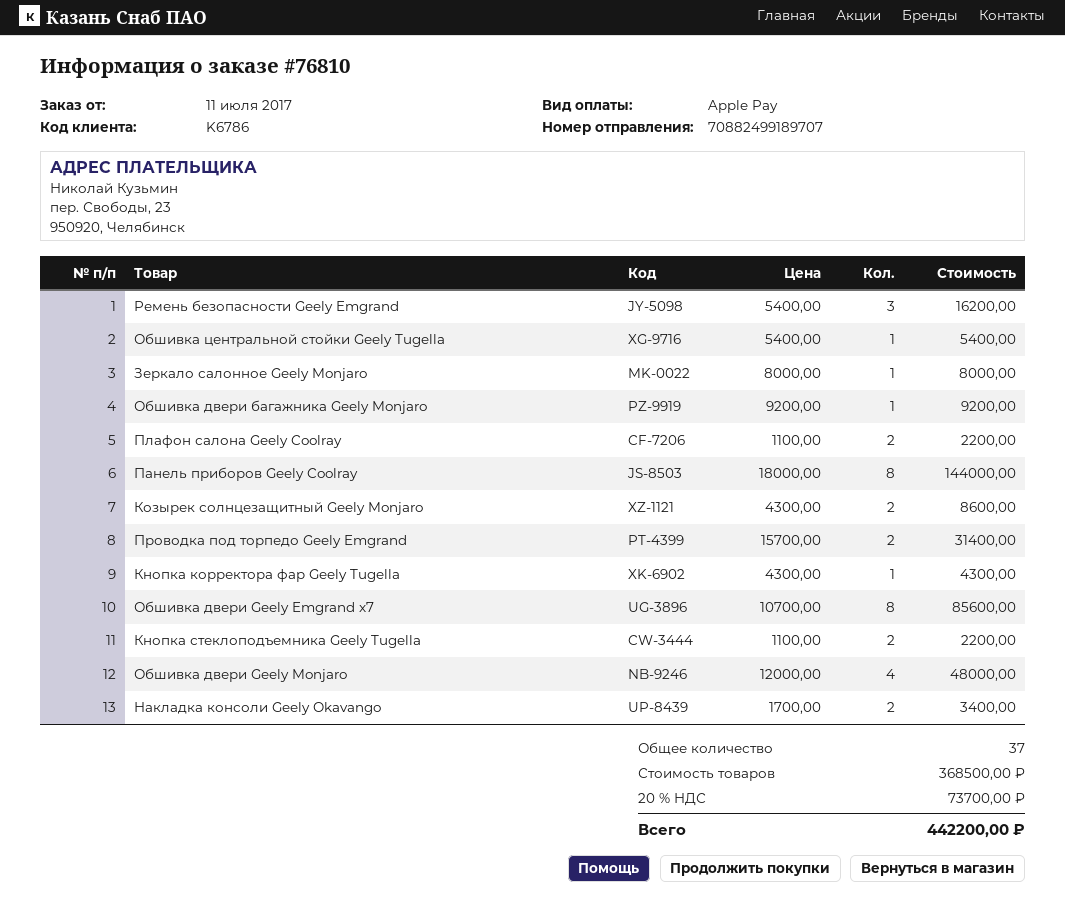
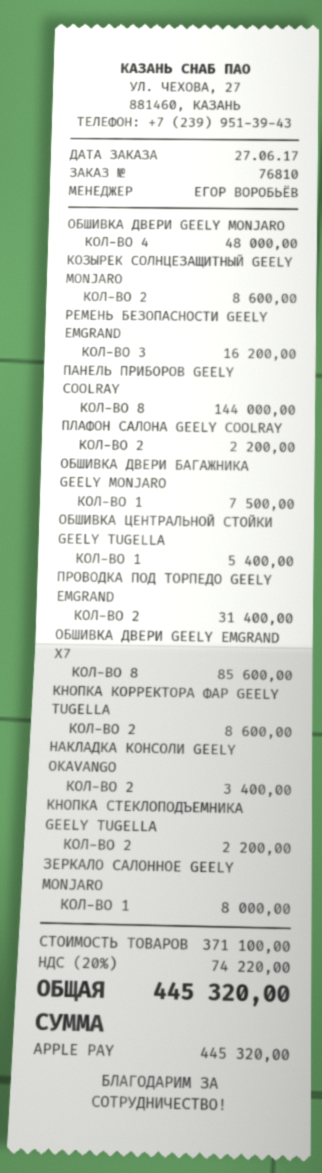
order date: 2017-07-11 -> 2017-06-27
Обшивка двери багажника Geely Monjaro: 1 for 9200.00 -> 1 for 7500.00
Кнопка корректора фар Geely Tugella: 1 for 4300.00 -> 2 for 8600.00
subtotal: 368500.00 -> 371100.00
tax: 20% = 73700.00 -> 20% = 74220.00
total: 442200.00 -> 445320.00

